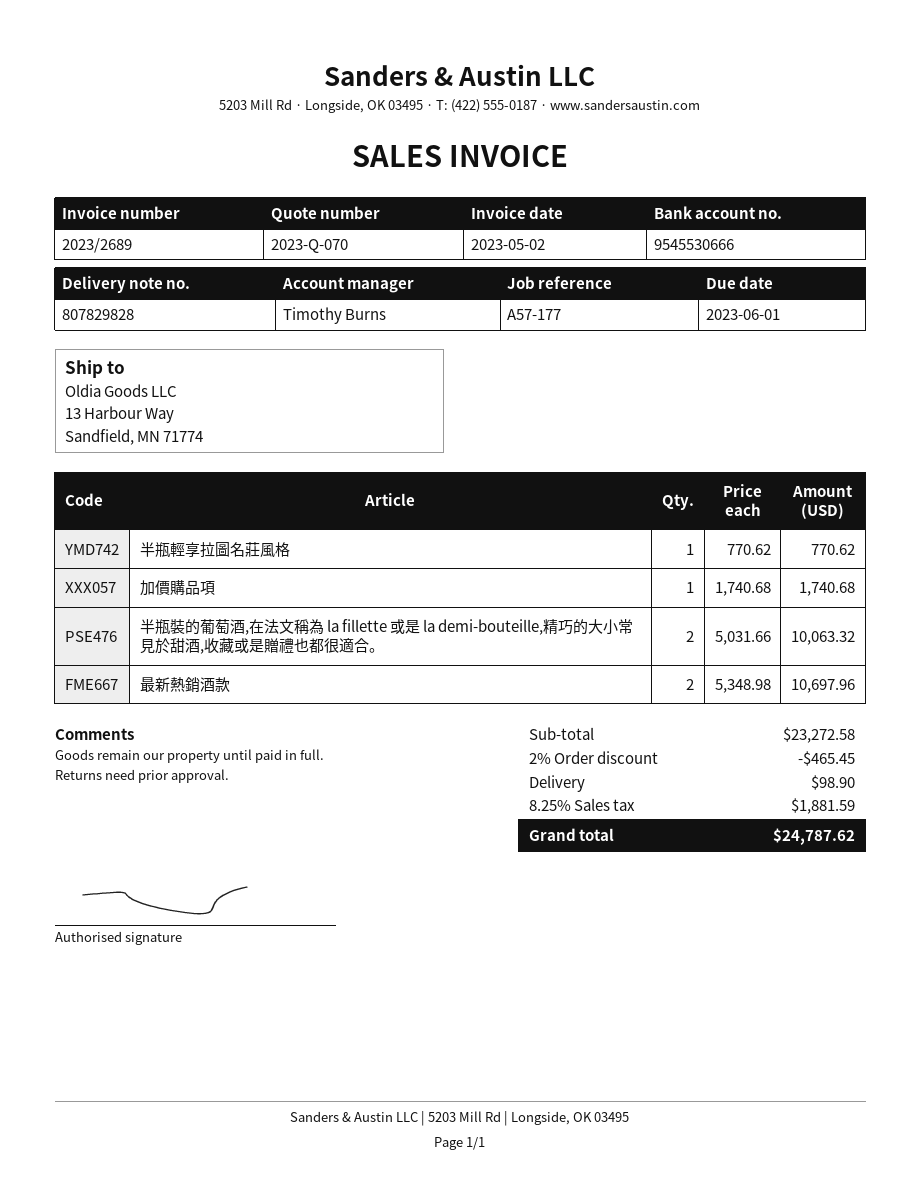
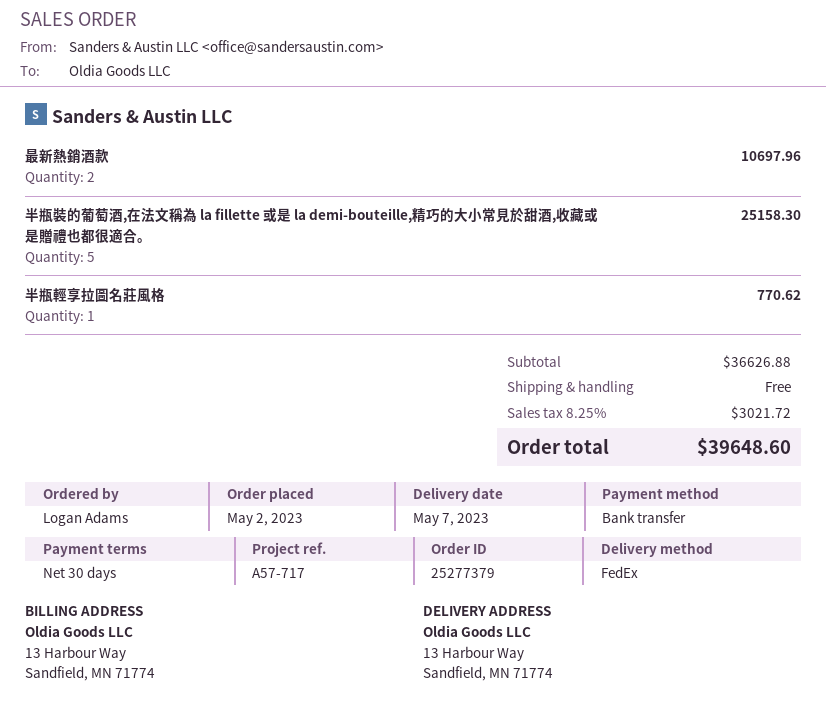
reference: A57-177 -> A57-717
加價購品項: 1 for 1740.68 -> none
半瓶裝的葡萄酒,在法文稱為 la fillette 或是 la demi-bouteille,精巧的大小常見於甜酒,收藏或是贈禮也都很適合。: 2 for 10063.32 -> 5 for 25158.30
subtotal: 23272.58 -> 36626.88
discount: 2% = 465.45 -> none
shipping: 98.90 -> 0.00
tax: 8.25% = 1881.59 -> 8.25% = 3021.72
total: 24787.62 -> 39648.60

